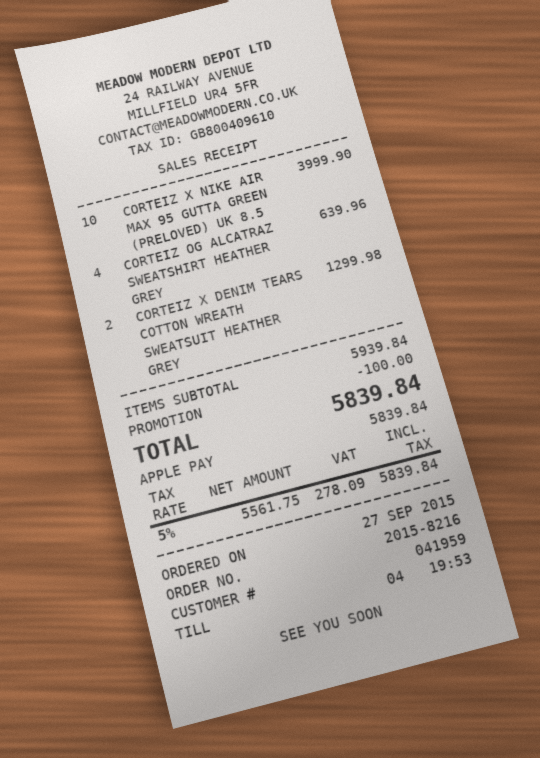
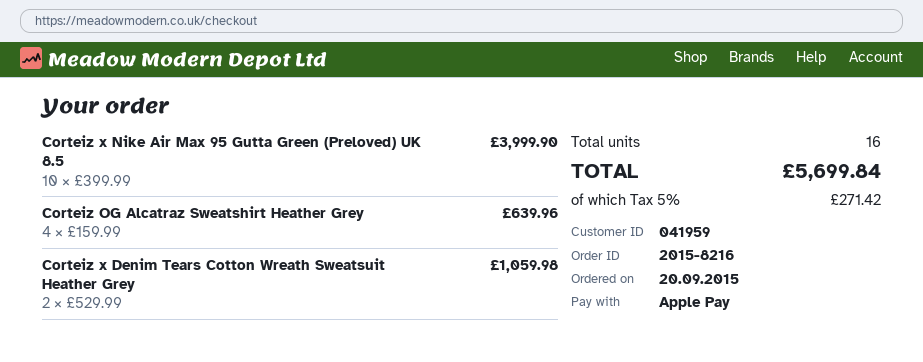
order date: 2015-09-27 -> 2015-09-20
CORTEIZ X DENIM TEARS COTTON WREATH SWEATSUIT HEATHER GREY: 2 for 1299.98 -> 2 for 1059.98
discount: 100.00 -> none
tax: 5% = 278.09 -> 5% = 271.42
total: 5839.84 -> 5699.84

